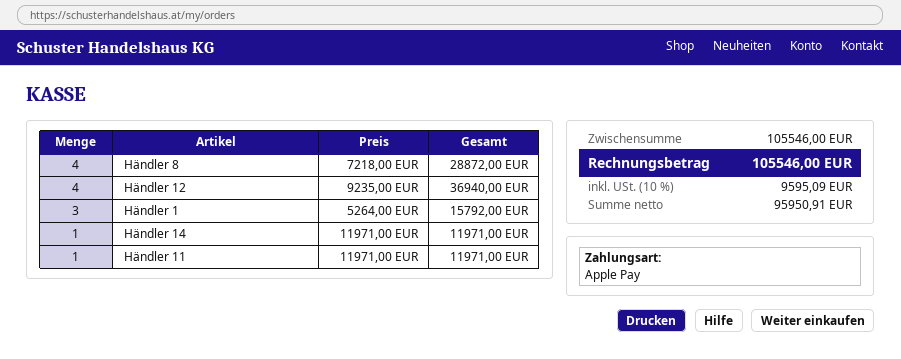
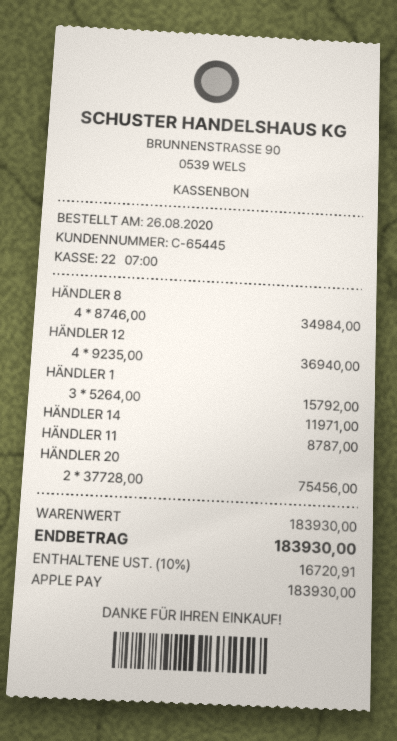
Händler 8: 4 x 7218.00 = 28872.00 -> 4 x 8746.00 = 34984.00
Händler 11: 1 x 11971.00 = 11971.00 -> 1 x 8787.00 = 8787.00
HÄNDLER 20: none -> 2 x 37728.00 = 75456.00
subtotal: 105546.00 -> 183930.00
tax: 10% = 9595.09 -> 10% = 16720.91
total: 105546.00 -> 183930.00

